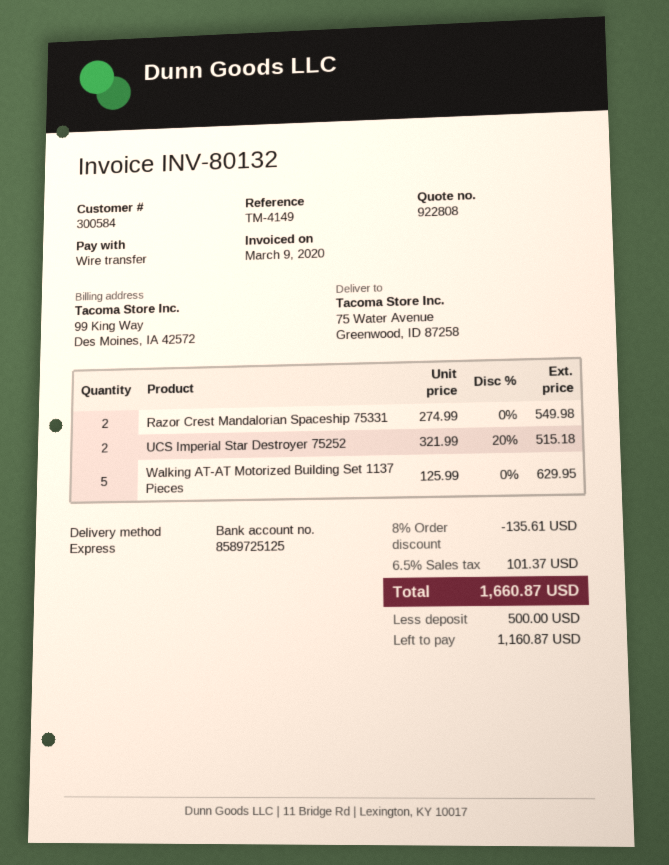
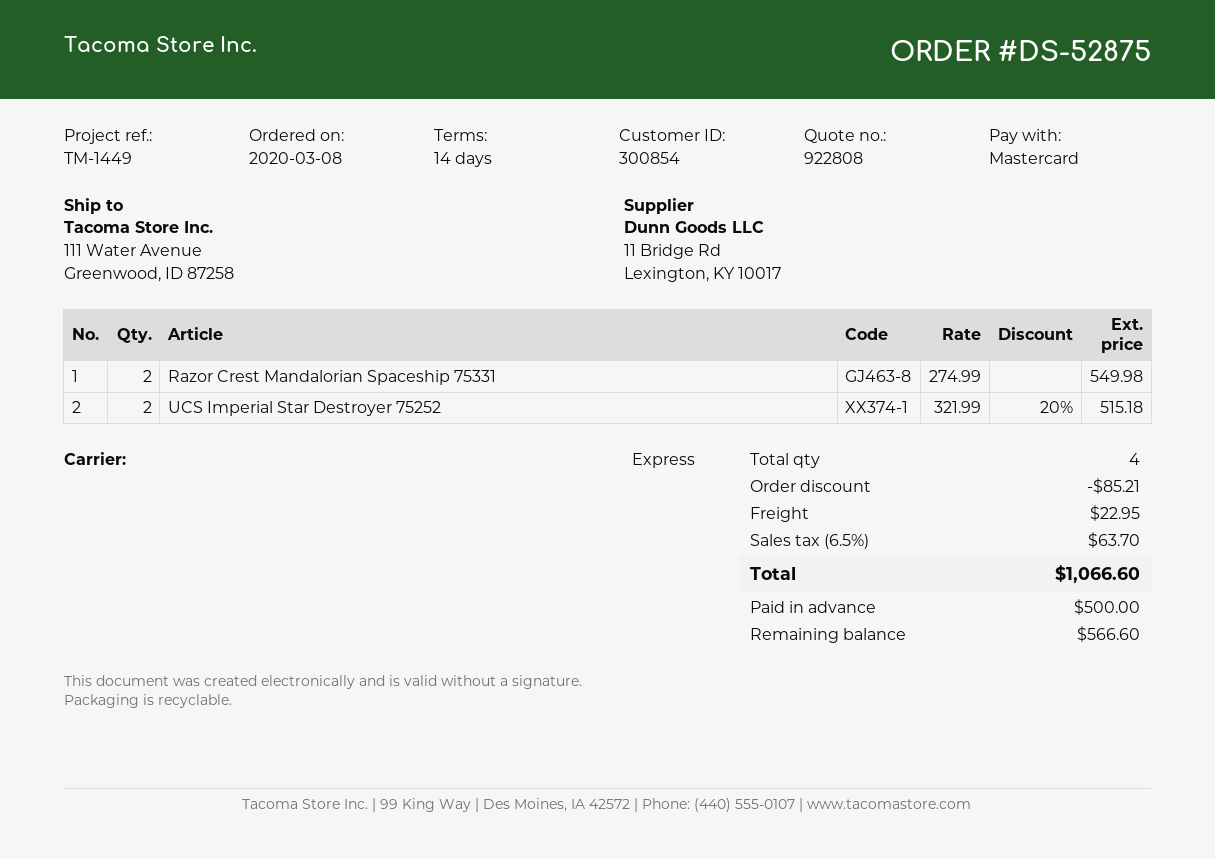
customer number: 300584 -> 300854
reference: TM-4149 -> TM-1449
payment method: bank transfer -> Mastercard
ship to: 75 Water Avenue, Greenwood, ID 87258 -> 111 Water Avenue, Greenwood, ID 87258
Walking AT-AT Motorized Building Set 1137 Pieces: 5 x 125.99 = 629.95 -> none
discount: 135.61 -> 85.21
shipping: none -> 22.95
tax: 6.5% = 101.37 -> 6.5% = 63.70
total: 1660.87 -> 1066.60
balance: 1160.87 -> 566.60

